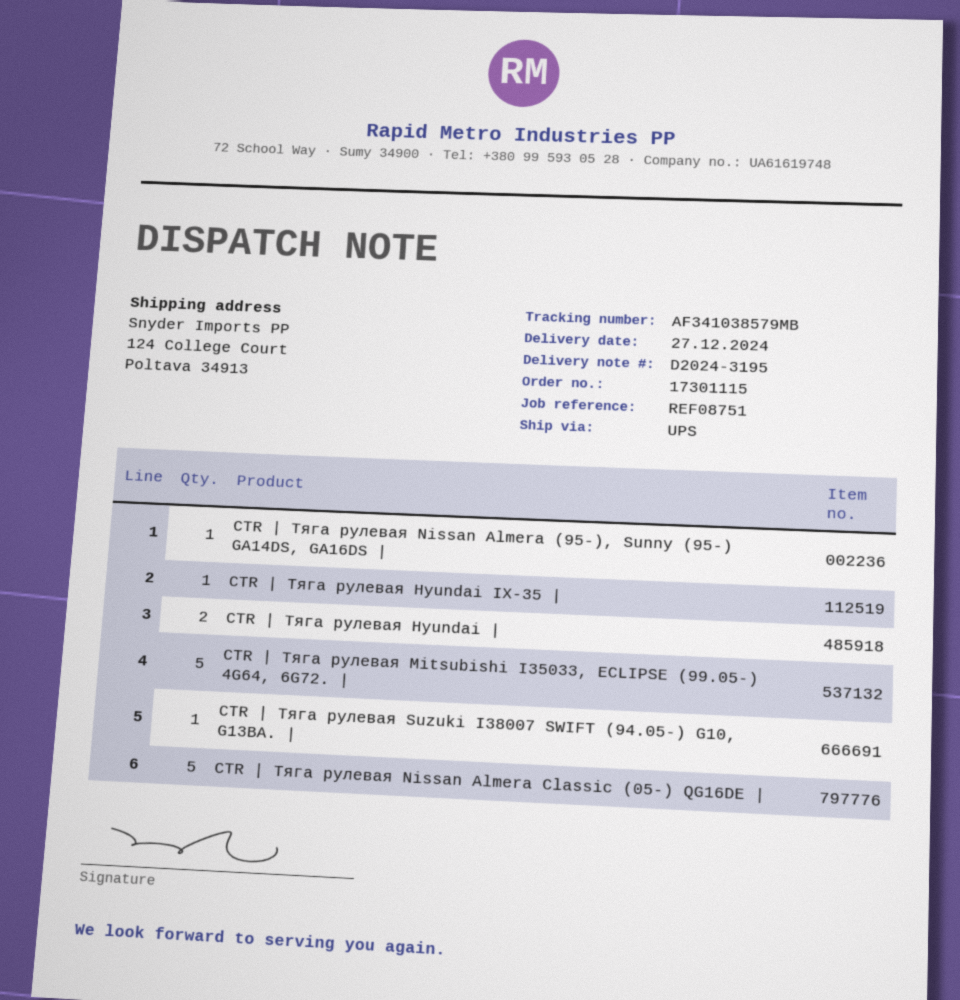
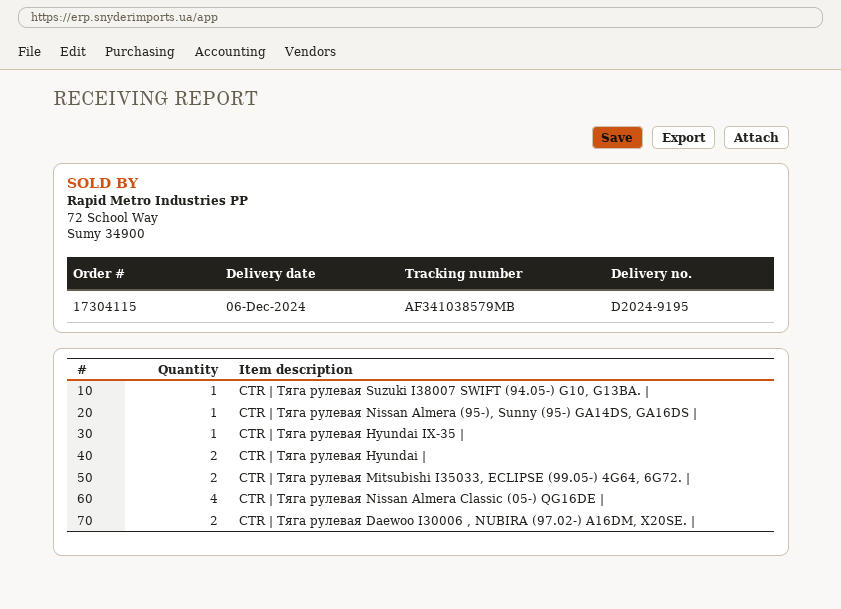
order number: 17301115 -> 17304115
delivery note number: D2024-3195 -> D2024-9195
delivery date: 2024-12-27 -> 2024-12-06
CTR | Тяга рулевая Mitsubishi I35033, ECLIPSE (99.05-) 4G64, 6G72. |: 5 -> 2
CTR | Тяга рулевая Nissan Almera Classic (05-) QG16DE |: 5 -> 4
CTR | Тяга рулевая Daewoo I30006 , NUBIRA (97.02-) A16DM, X20SE. |: none -> 2

